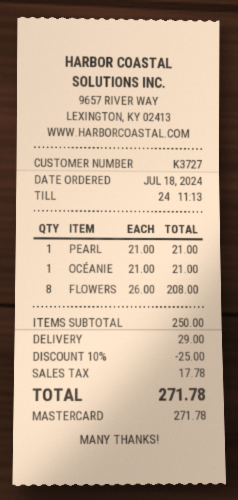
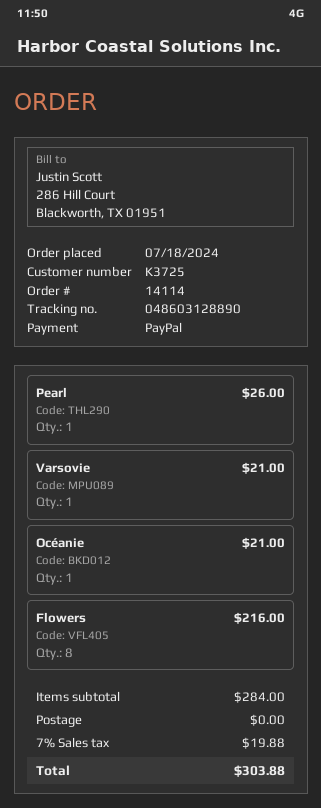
customer number: K3727 -> K3725
payment method: Mastercard -> PayPal
PEARL: 1 for 21.00 -> 1 for 26.00
FLOWERS: 8 for 208.00 -> 8 for 216.00
Varsovie: none -> 1 for 21.00
subtotal: 250.00 -> 284.00
discount: 10% = 25.00 -> none
shipping: 29.00 -> 0.00
tax: 17.78 -> 19.88
total: 271.78 -> 303.88

